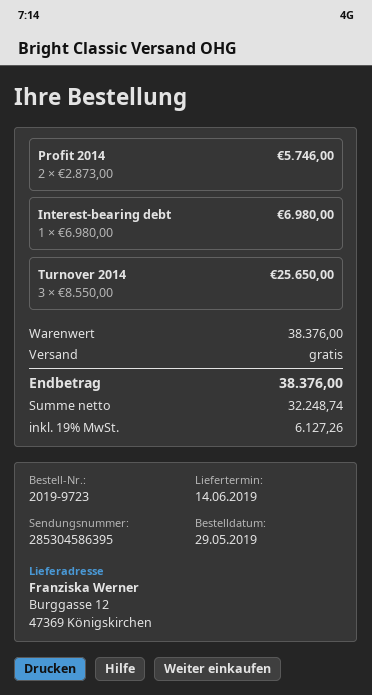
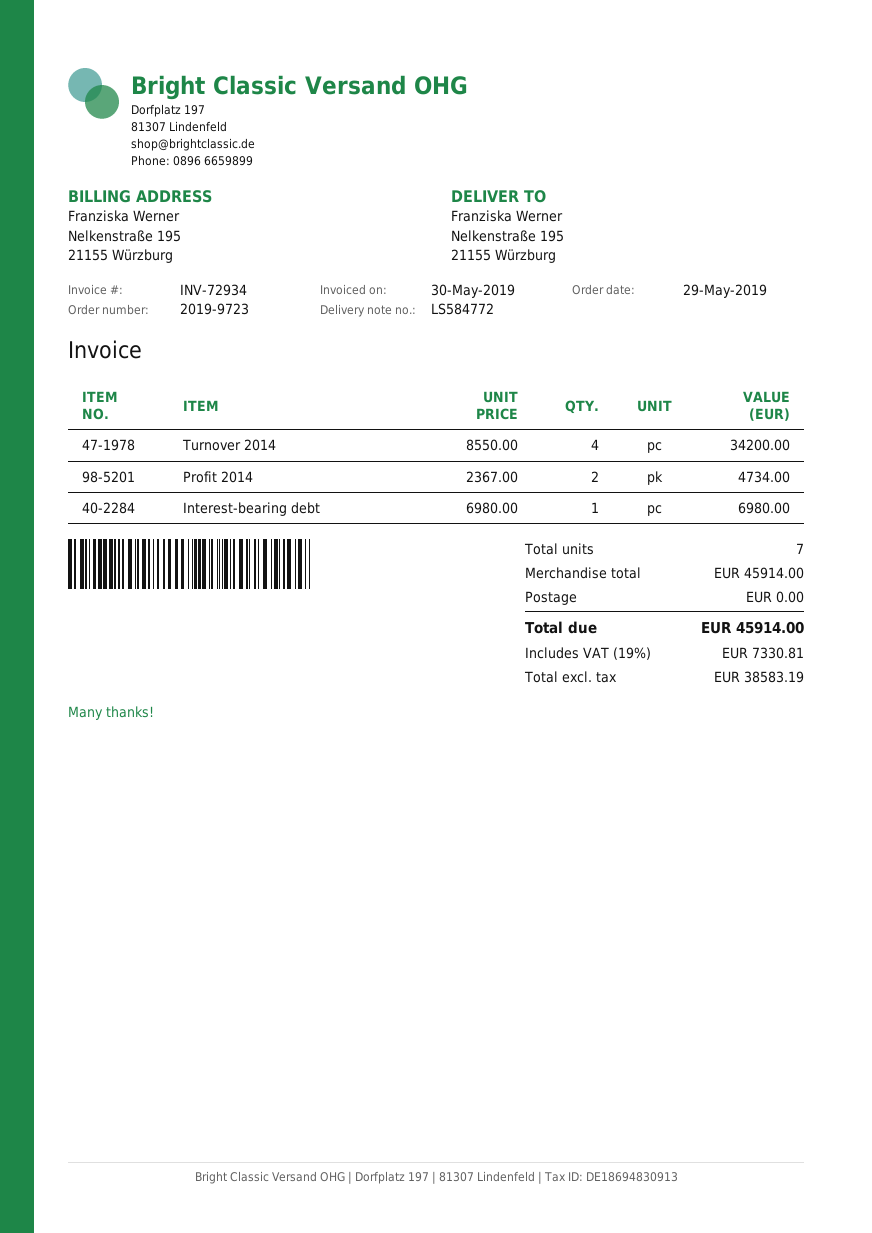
ship to: Burggasse 12, 47369 Königskirchen -> Nelkenstraße 195, 21155 Würzburg
Profit 2014: 2 x 2873.00 = 5746.00 -> 2 x 2367.00 = 4734.00
Turnover 2014: 3 x 8550.00 = 25650.00 -> 4 x 8550.00 = 34200.00
subtotal: 38376.00 -> 45914.00
net: 32248.74 -> 38583.19
tax: 19% = 6127.26 -> 19% = 7330.81
total: 38376.00 -> 45914.00

